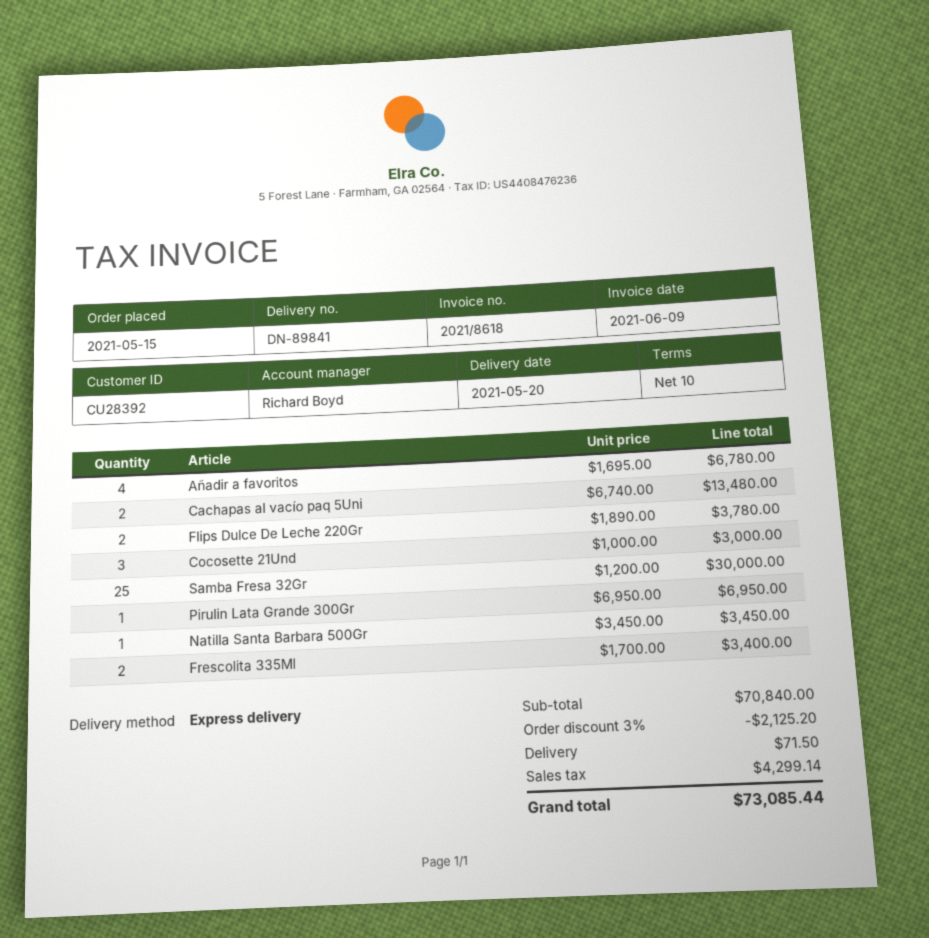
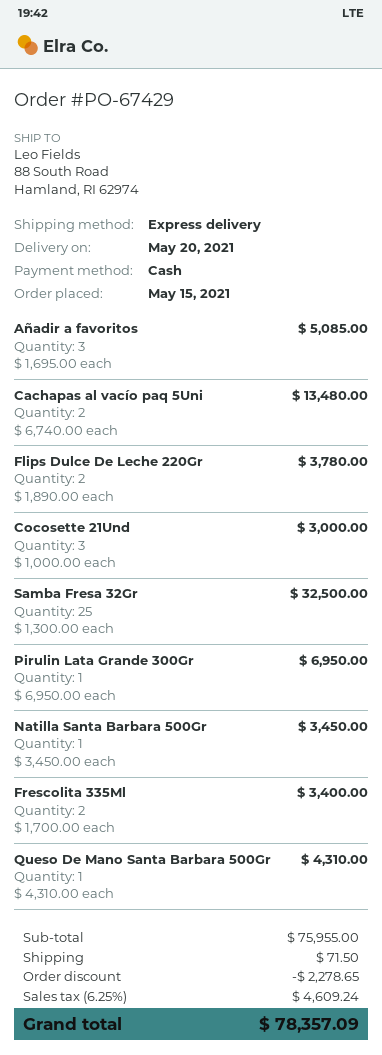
Añadir a favoritos: 4 x 1695.00 = 6780.00 -> 3 x 1695.00 = 5085.00
Samba Fresa 32Gr: 25 x 1200.00 = 30000.00 -> 25 x 1300.00 = 32500.00
Queso De Mano Santa Barbara 500Gr: none -> 1 x 4310.00 = 4310.00
subtotal: 70840.00 -> 75955.00
discount: 2125.20 -> 2278.65
tax: 4299.14 -> 4609.24
total: 73085.44 -> 78357.09

